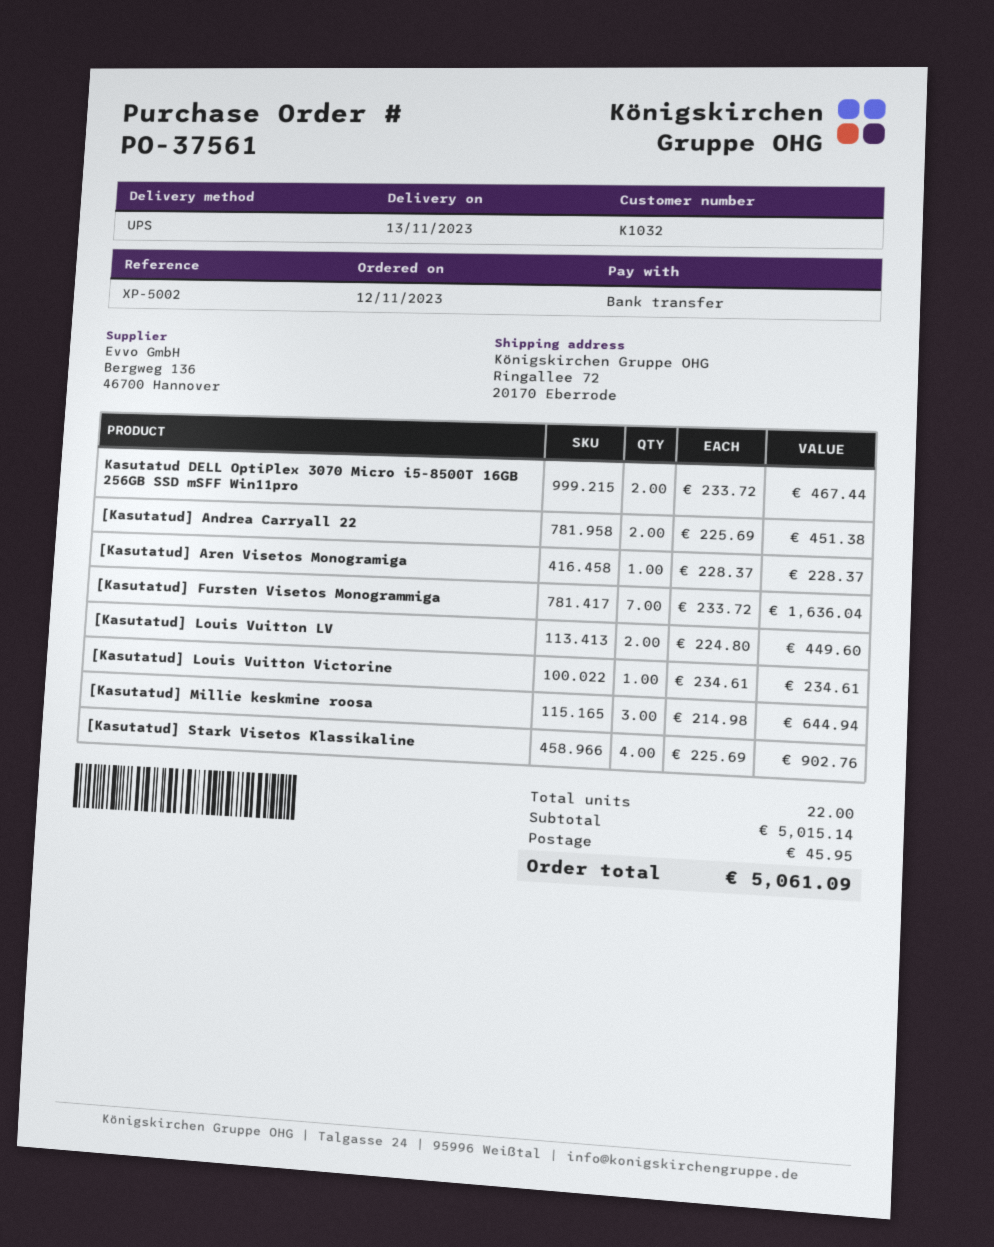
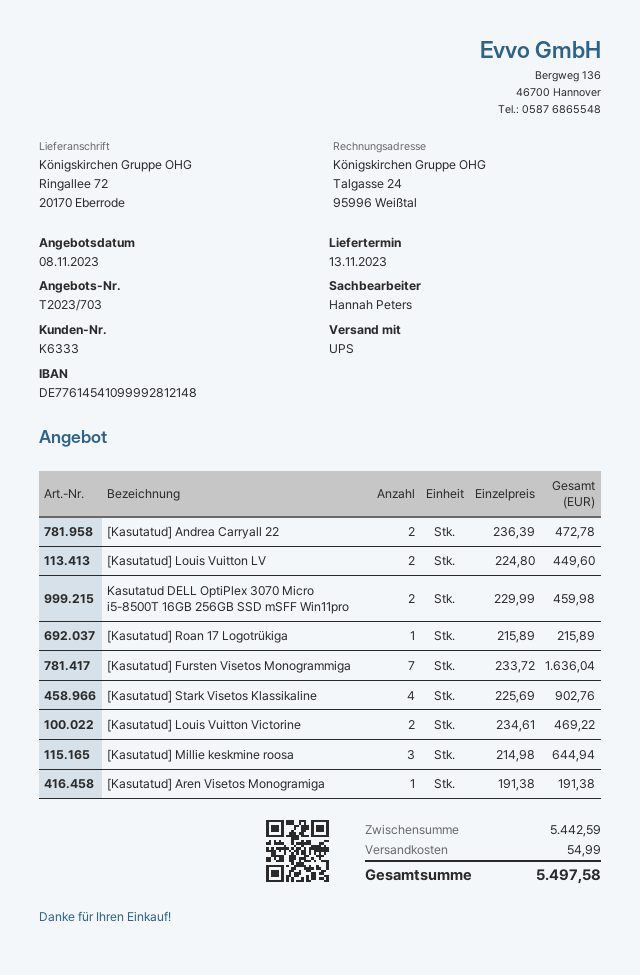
customer number: K1032 -> K6333
Kasutatud DELL OptiPlex 3070 Micro i5-8500T 16GB 256GB SSD mSFF Win11pro: 2 x 233.72 = 467.44 -> 2 x 229.99 = 459.98
[Kasutatud] Andrea Carryall 22: 2 x 225.69 = 451.38 -> 2 x 236.39 = 472.78
[Kasutatud] Aren Visetos Monogramiga: 1 x 228.37 = 228.37 -> 1 x 191.38 = 191.38
[Kasutatud] Louis Vuitton Victorine: 1 x 234.61 = 234.61 -> 2 x 234.61 = 469.22
[Kasutatud] Roan 17 Logotrükiga: none -> 1 x 215.89 = 215.89
subtotal: 5015.14 -> 5442.59
shipping: 45.95 -> 54.99
total: 5061.09 -> 5497.58

